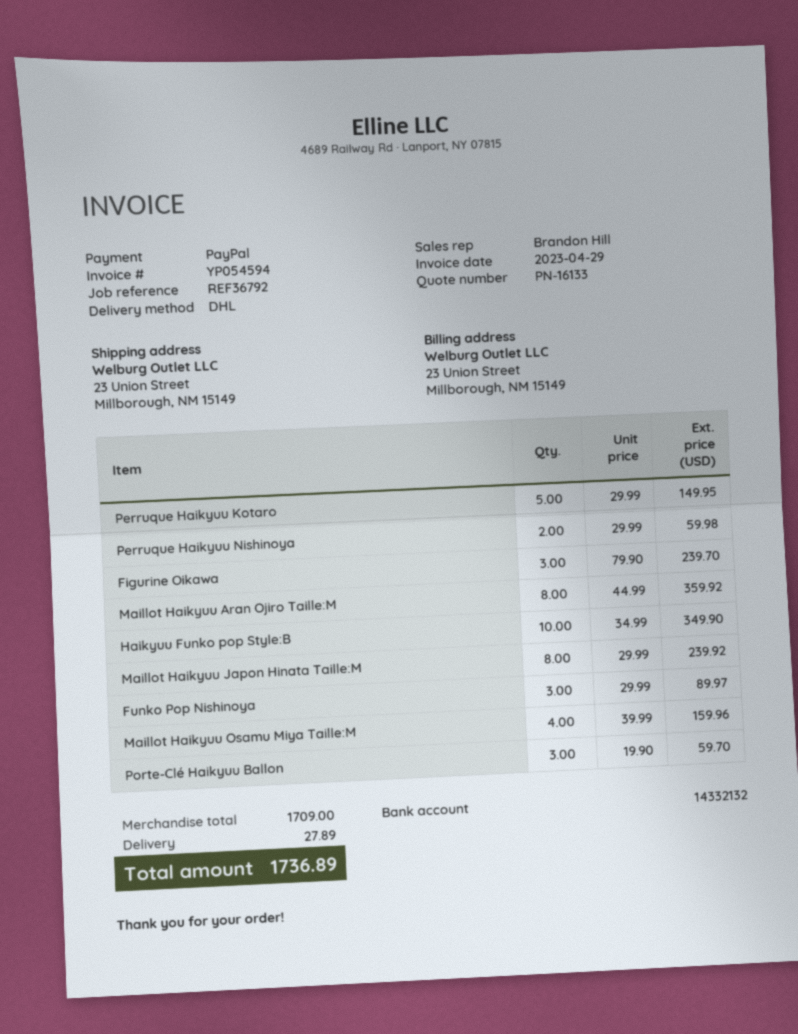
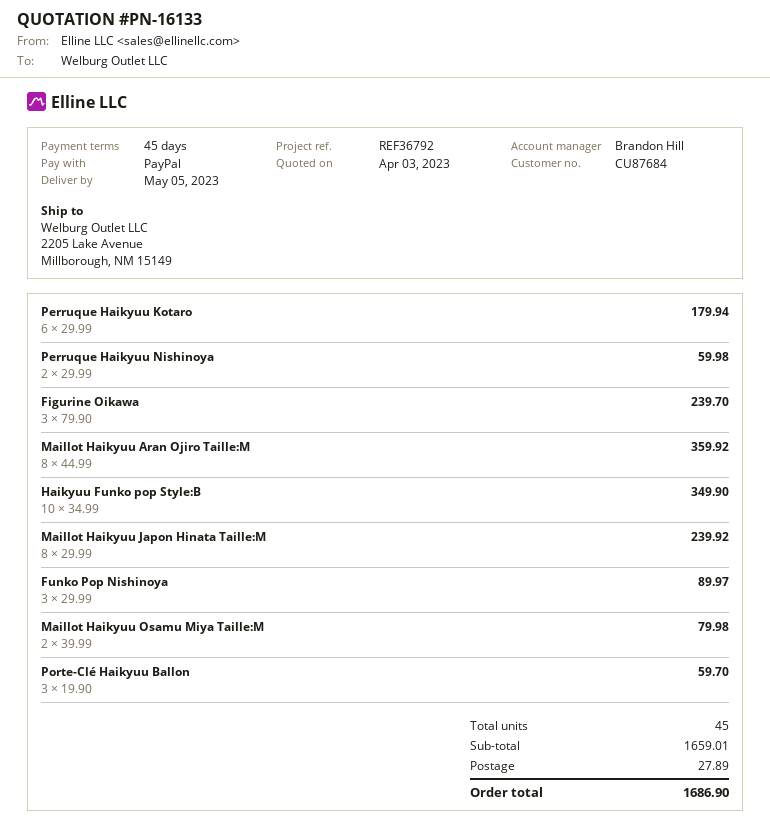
ship to: 23 Union Street, Millborough, NM 15149 -> 2205 Lake Avenue, Millborough, NM 15149
Perruque Haikyuu Kotaro: 5 x 29.99 = 149.95 -> 6 x 29.99 = 179.94
Maillot Haikyuu Osamu Miya Taille:M: 4 x 39.99 = 159.96 -> 2 x 39.99 = 79.98
subtotal: 1709.00 -> 1659.01
total: 1736.89 -> 1686.90

